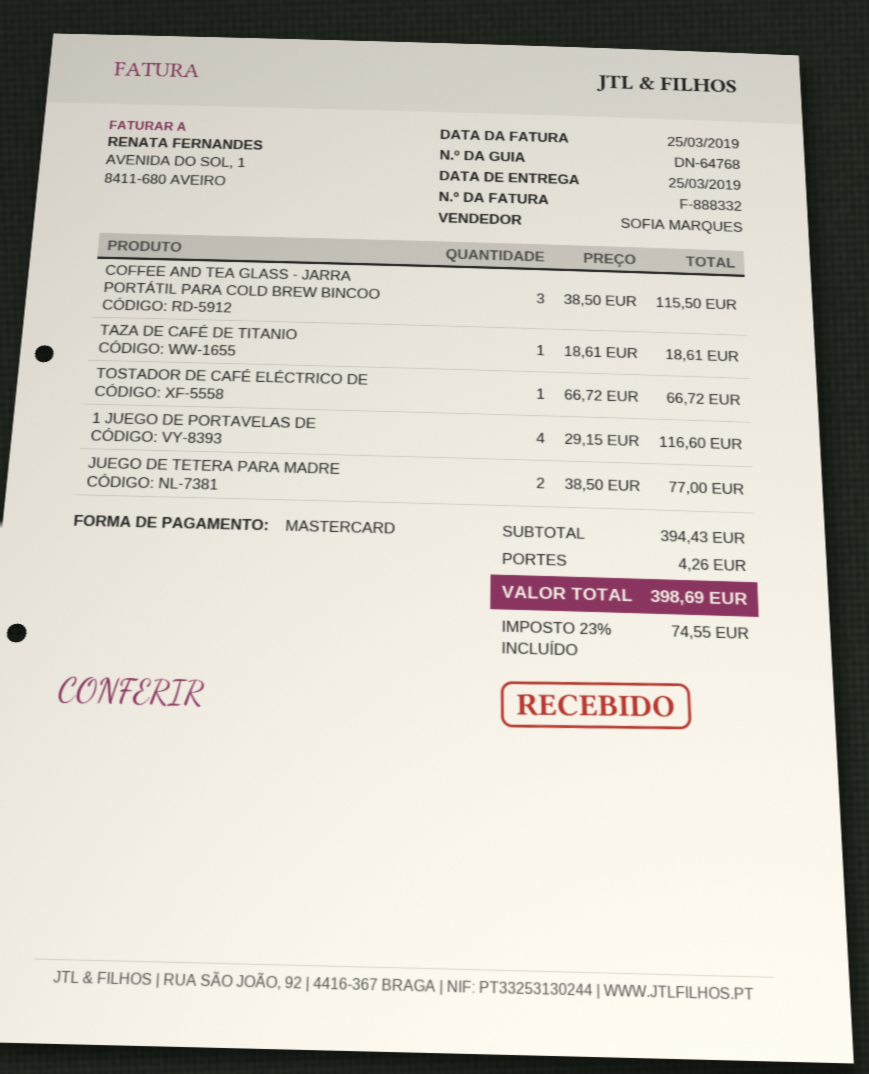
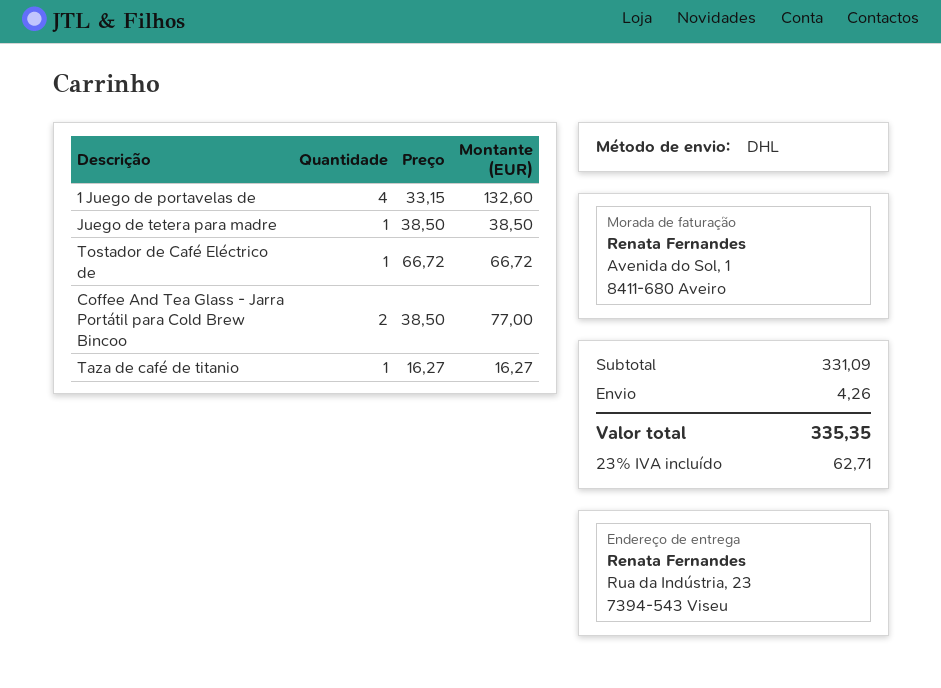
COFFEE AND TEA GLASS - JARRA PORTÁTIL PARA COLD BREW BINCOO: 3 x 38.50 = 115.50 -> 2 x 38.50 = 77.00
TAZA DE CAFÉ DE TITANIO: 1 x 18.61 = 18.61 -> 1 x 16.27 = 16.27
1 JUEGO DE PORTAVELAS DE: 4 x 29.15 = 116.60 -> 4 x 33.15 = 132.60
JUEGO DE TETERA PARA MADRE: 2 x 38.50 = 77.00 -> 1 x 38.50 = 38.50
subtotal: 394.43 -> 331.09
tax: 23% = 74.55 -> 23% = 62.71
total: 398.69 -> 335.35

